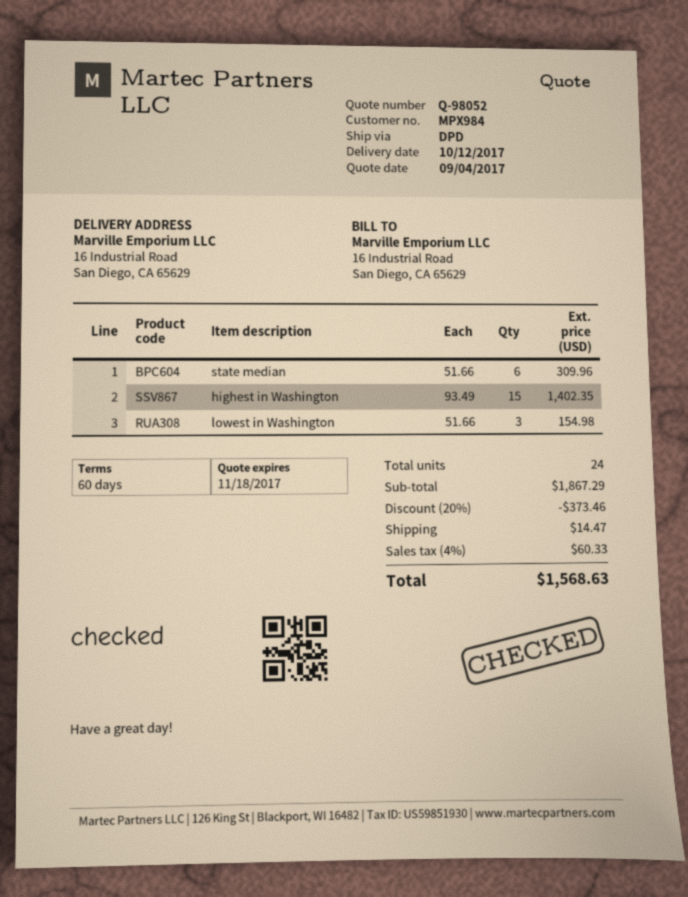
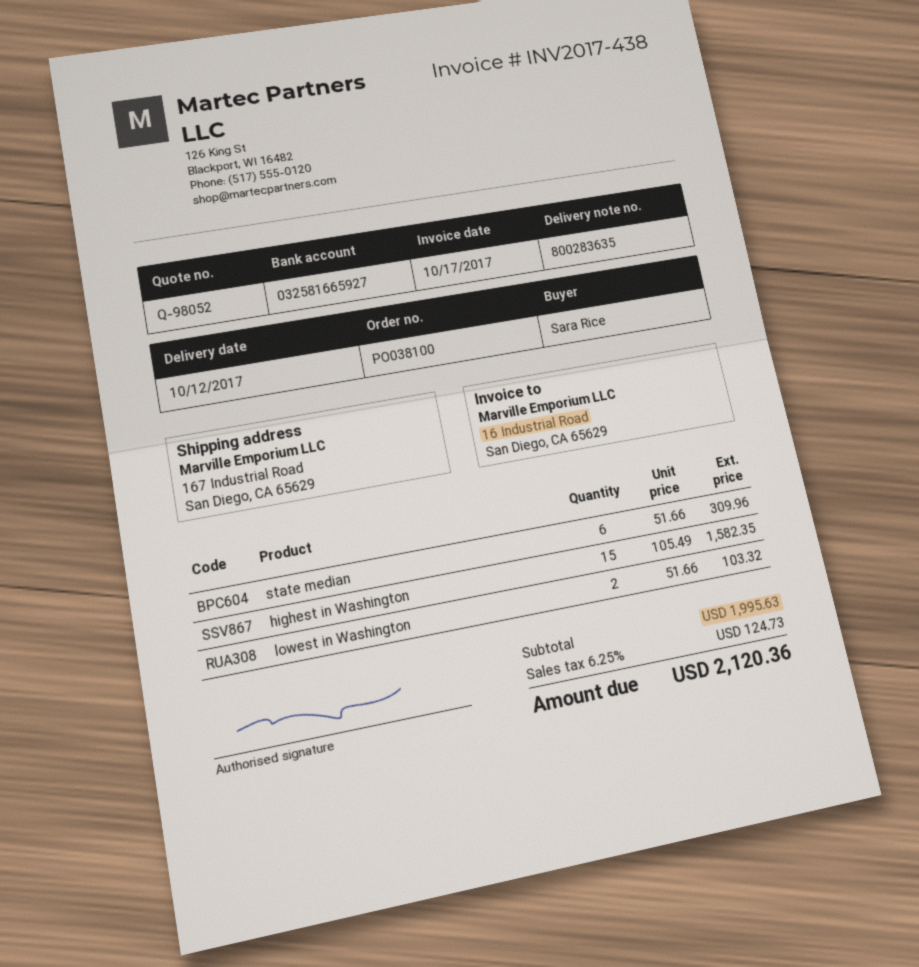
ship to: 16 Industrial Road, San Diego, CA 65629 -> 167 Industrial Road, San Diego, CA 65629
highest in Washington: 15 x 93.49 = 1402.35 -> 15 x 105.49 = 1582.35
lowest in Washington: 3 x 51.66 = 154.98 -> 2 x 51.66 = 103.32
subtotal: 1867.29 -> 1995.63
discount: 20% = 373.46 -> none
shipping: 14.47 -> none
tax: 4% = 60.33 -> 6.25% = 124.73
total: 1568.63 -> 2120.36

